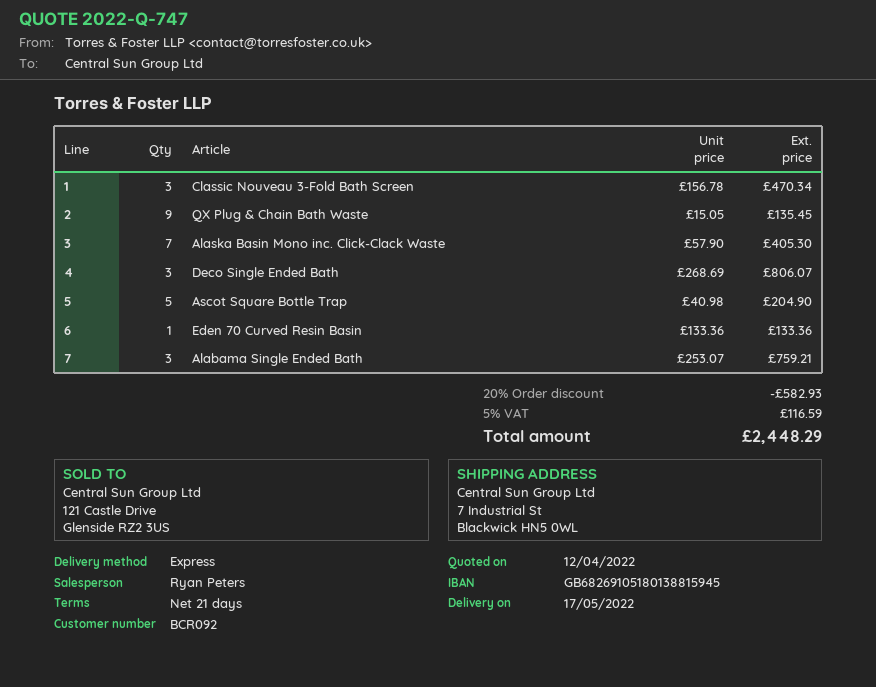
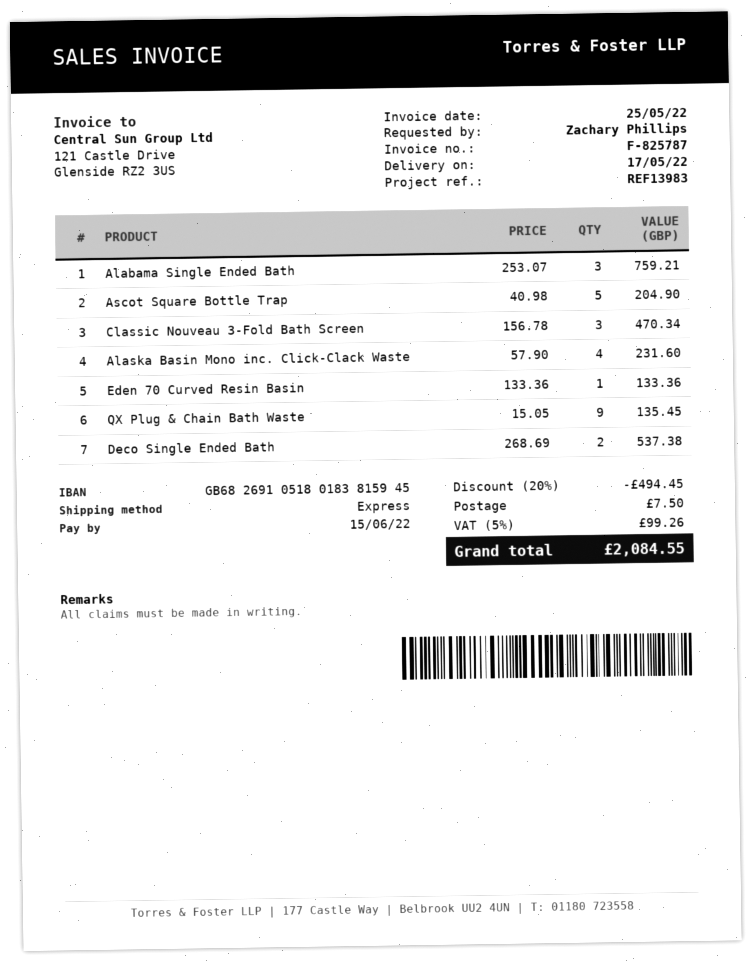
bank account: GB68269105180138815945 -> GB68269105180183815945
Alaska Basin Mono inc. Click-Clack Waste: 7 x 57.90 = 405.30 -> 4 x 57.90 = 231.60
Deco Single Ended Bath: 3 x 268.69 = 806.07 -> 2 x 268.69 = 537.38
discount: 20% = 582.93 -> 20% = 494.45
shipping: none -> 7.50
tax: 5% = 116.59 -> 5% = 99.26
total: 2448.29 -> 2084.55

